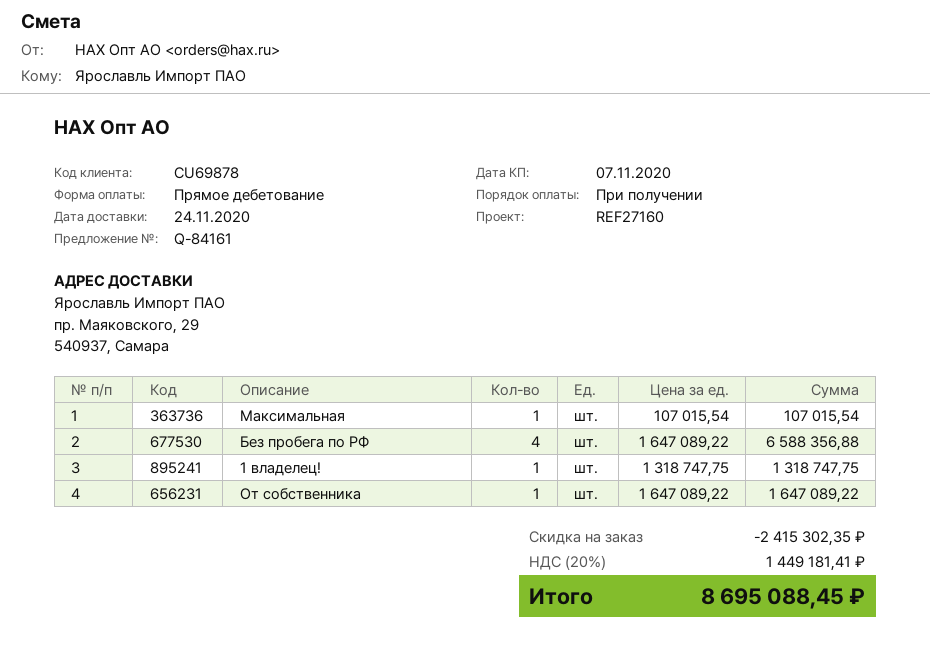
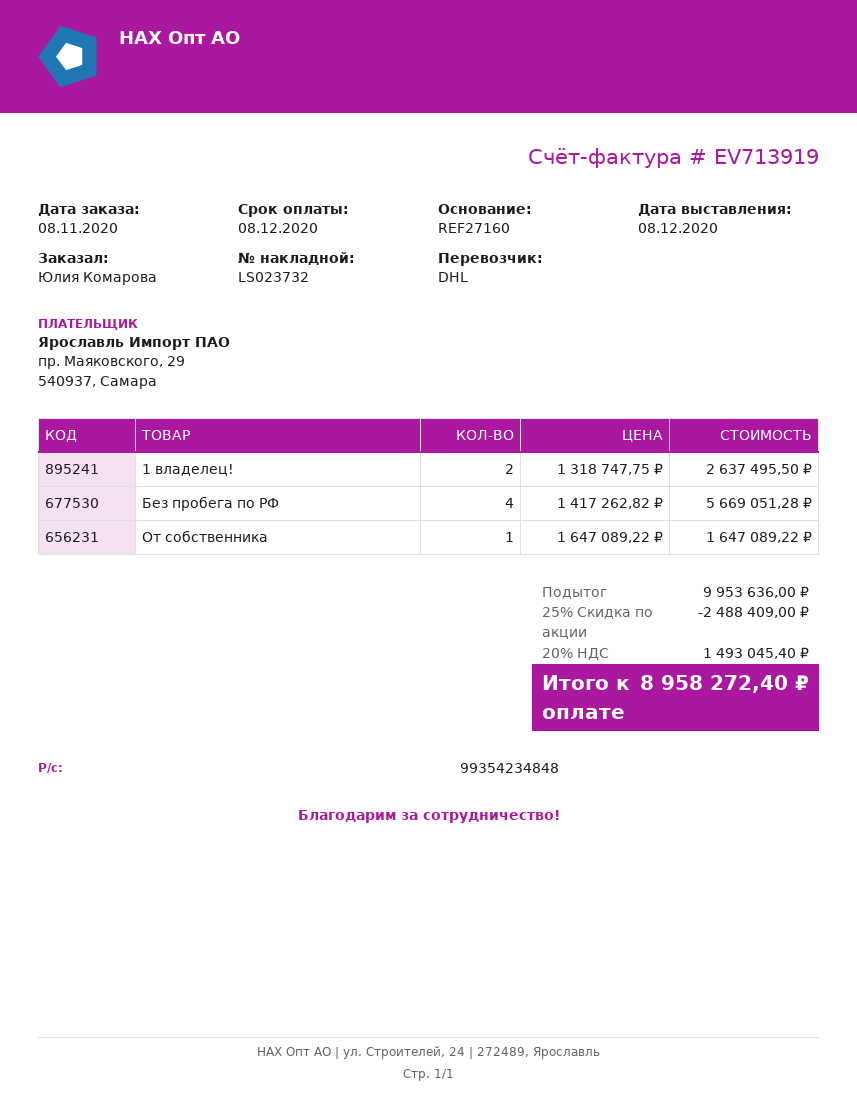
Максимальная: 1 x 107015.54 = 107015.54 -> none
Без пробега по РФ: 4 x 1647089.22 = 6588356.88 -> 4 x 1417262.82 = 5669051.28
1 владелец!: 1 x 1318747.75 = 1318747.75 -> 2 x 1318747.75 = 2637495.50
discount: 2415302.35 -> 2488409.00
tax: 20% = 1449181.41 -> 20% = 1493045.40
total: 8695088.45 -> 8958272.40

